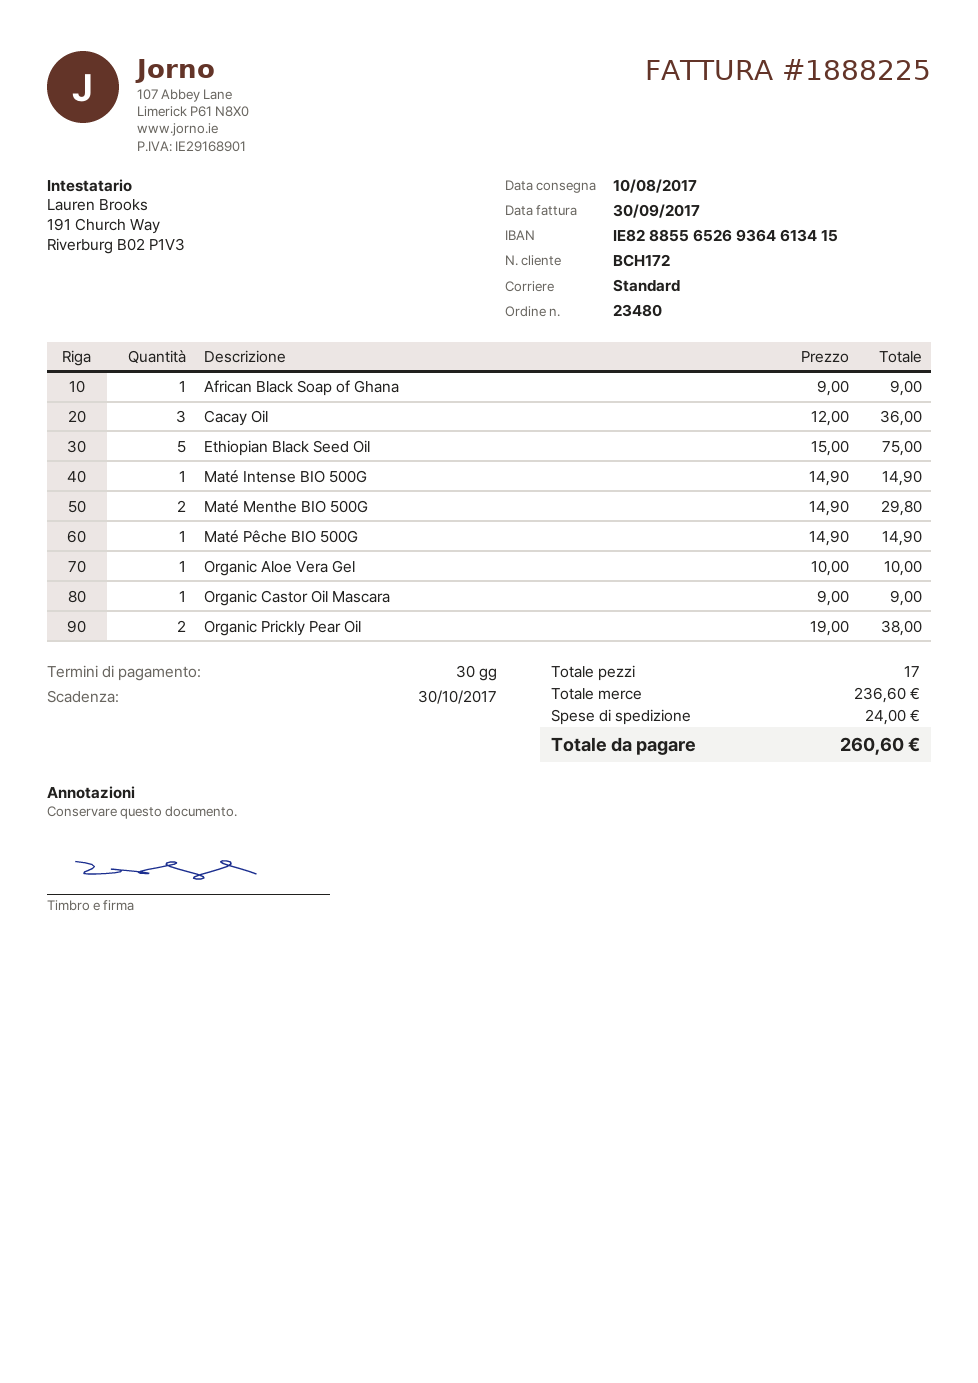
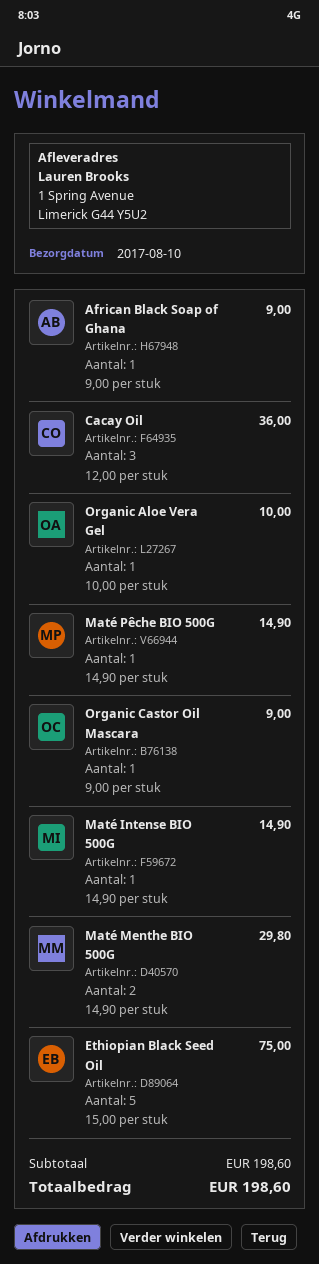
Organic Prickly Pear Oil: 2 x 19.00 = 38.00 -> none
subtotal: 236.60 -> 198.60
shipping: 24.00 -> none
total: 260.60 -> 198.60

